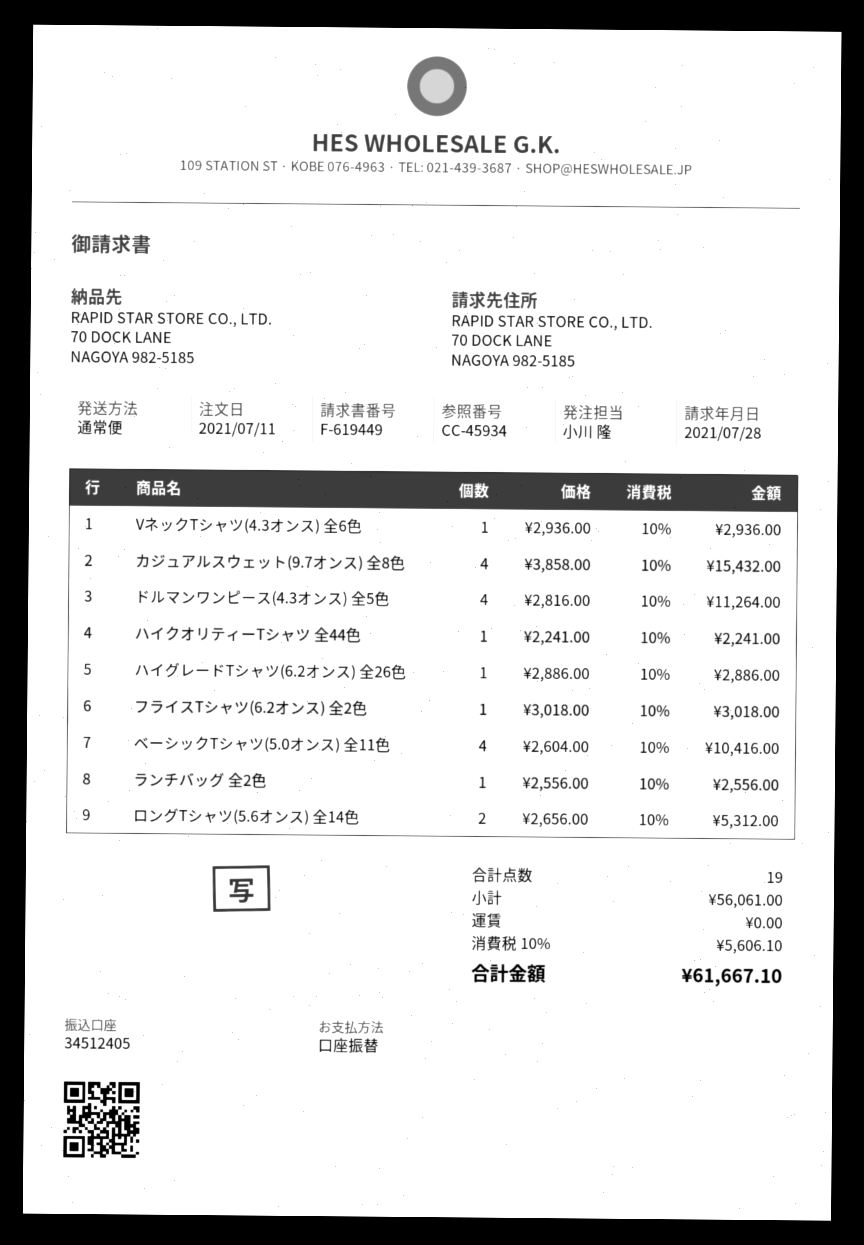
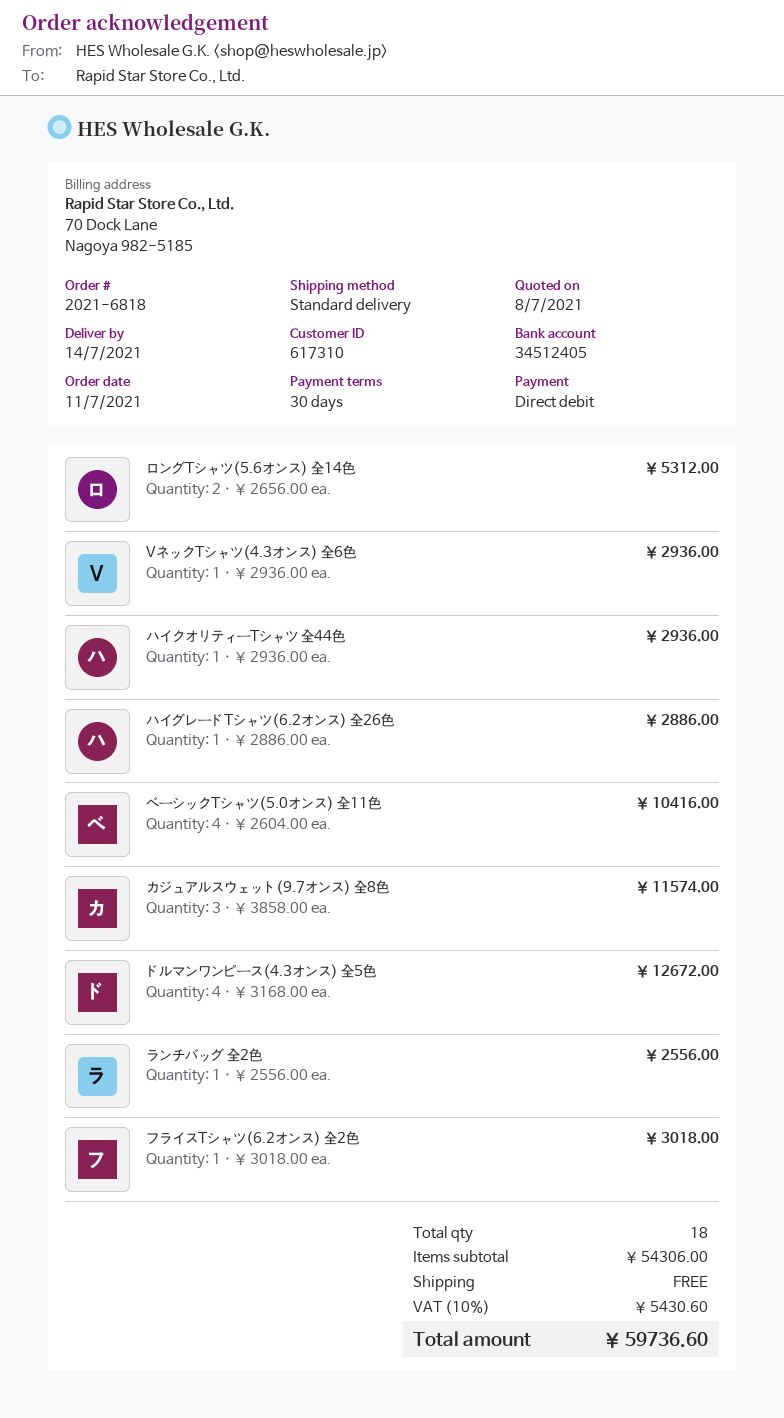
カジュアルスウェット(9.7オンス) 全8色: 4 x 3858.00 = 15432.00 -> 3 x 3858.00 = 11574.00
ドルマンワンピース(4.3オンス) 全5色: 4 x 2816.00 = 11264.00 -> 4 x 3168.00 = 12672.00
ハイクオリティーTシャツ 全44色: 1 x 2241.00 = 2241.00 -> 1 x 2936.00 = 2936.00
total quantity: 19 -> 18
subtotal: 56061.00 -> 54306.00
tax: 10% = 5606.10 -> 10% = 5430.60
total: 61667.10 -> 59736.60

